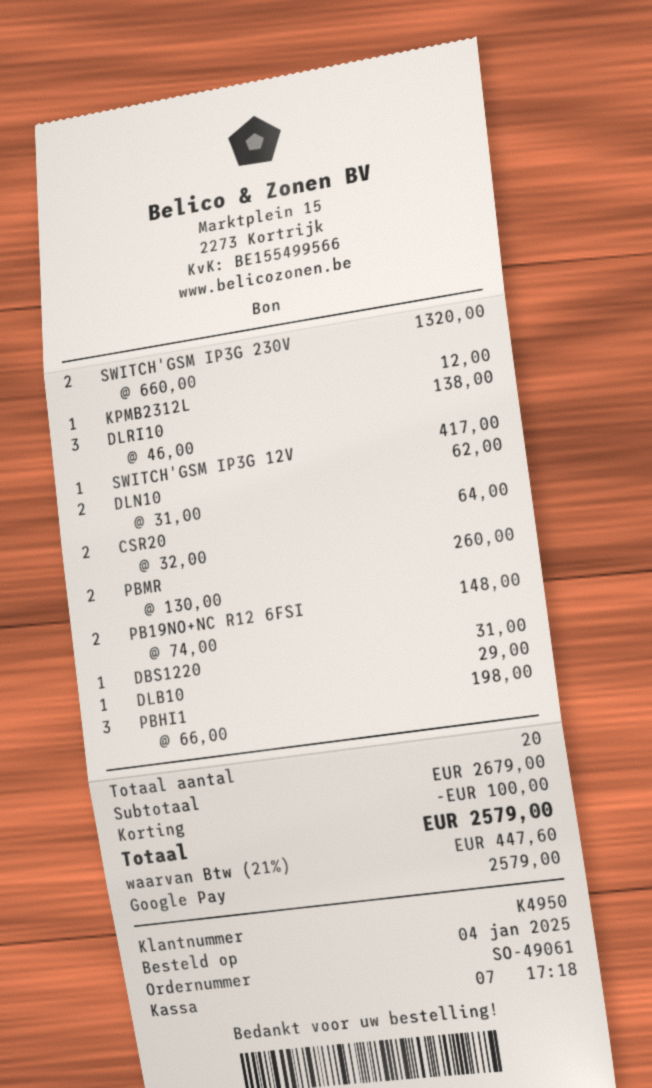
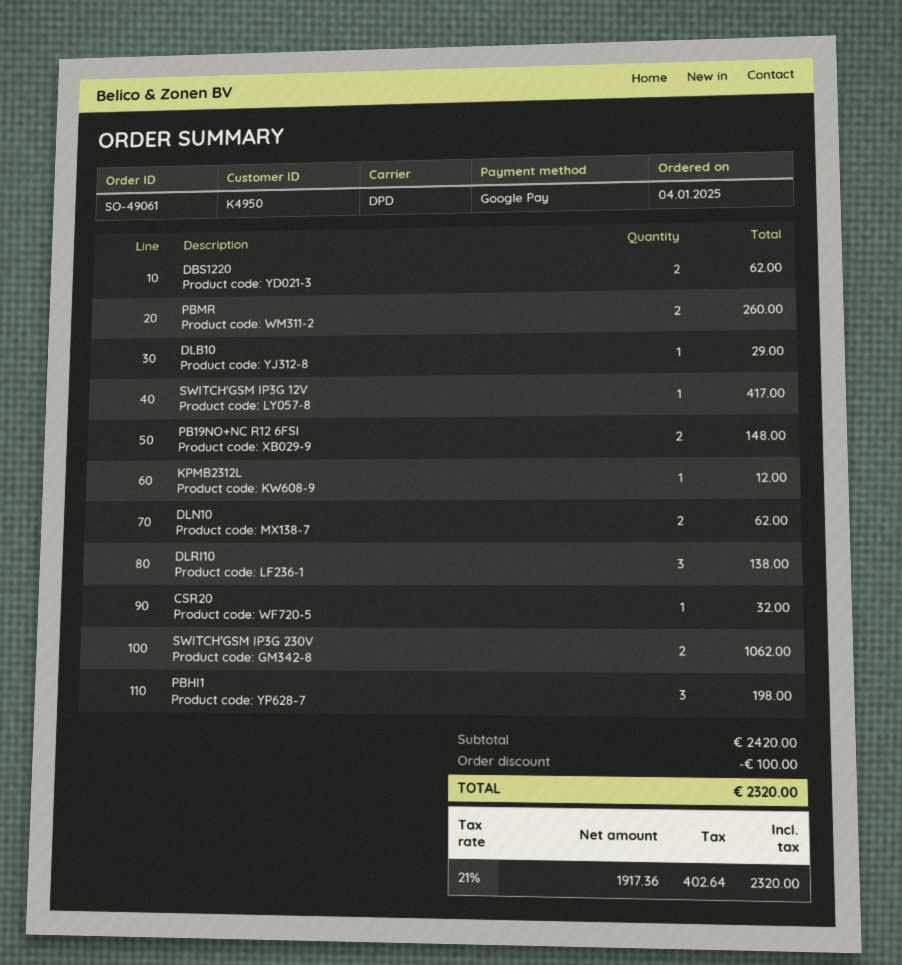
SWITCH'GSM IP3G 230V: 2 for 1320.00 -> 2 for 1062.00
CSR20: 2 for 64.00 -> 1 for 32.00
DBS1220: 1 for 31.00 -> 2 for 62.00
subtotal: 2679.00 -> 2420.00
tax: 21% = 447.60 -> 21% = 402.64
total: 2579.00 -> 2320.00

